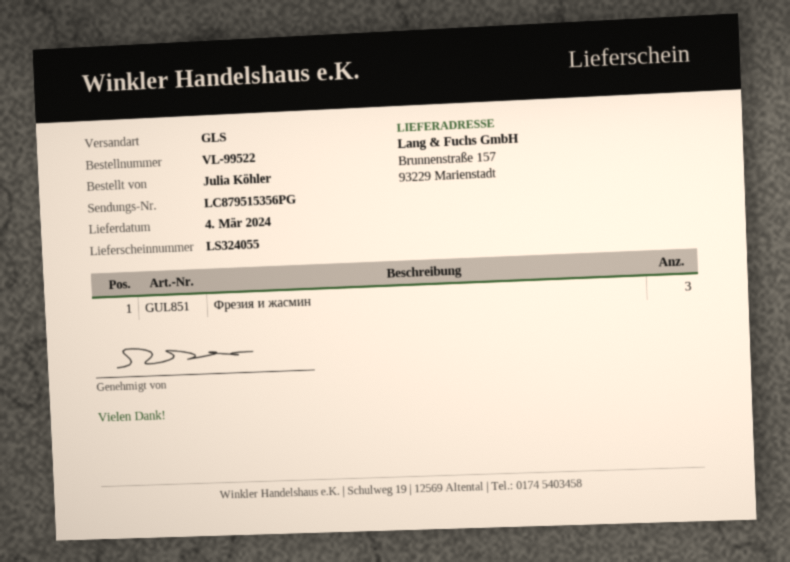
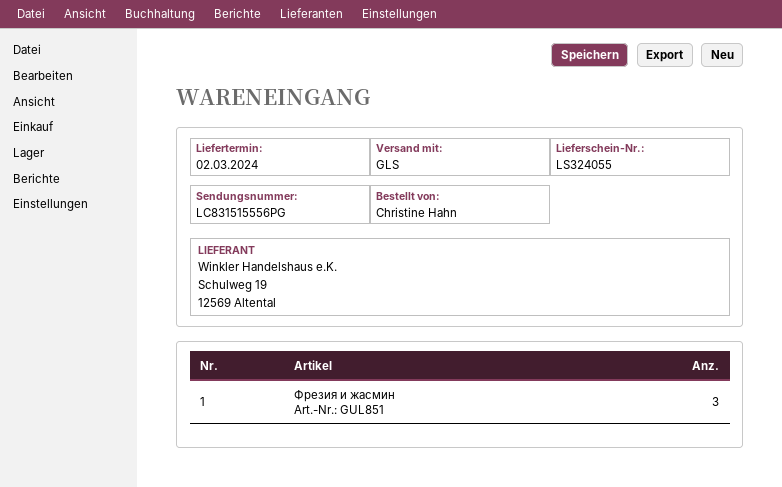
delivery date: 2024-03-04 -> 2024-03-02
ordered by: Julia Köhler -> Christine Hahn
tracking number: LC879515356PG -> LC831515556PG

